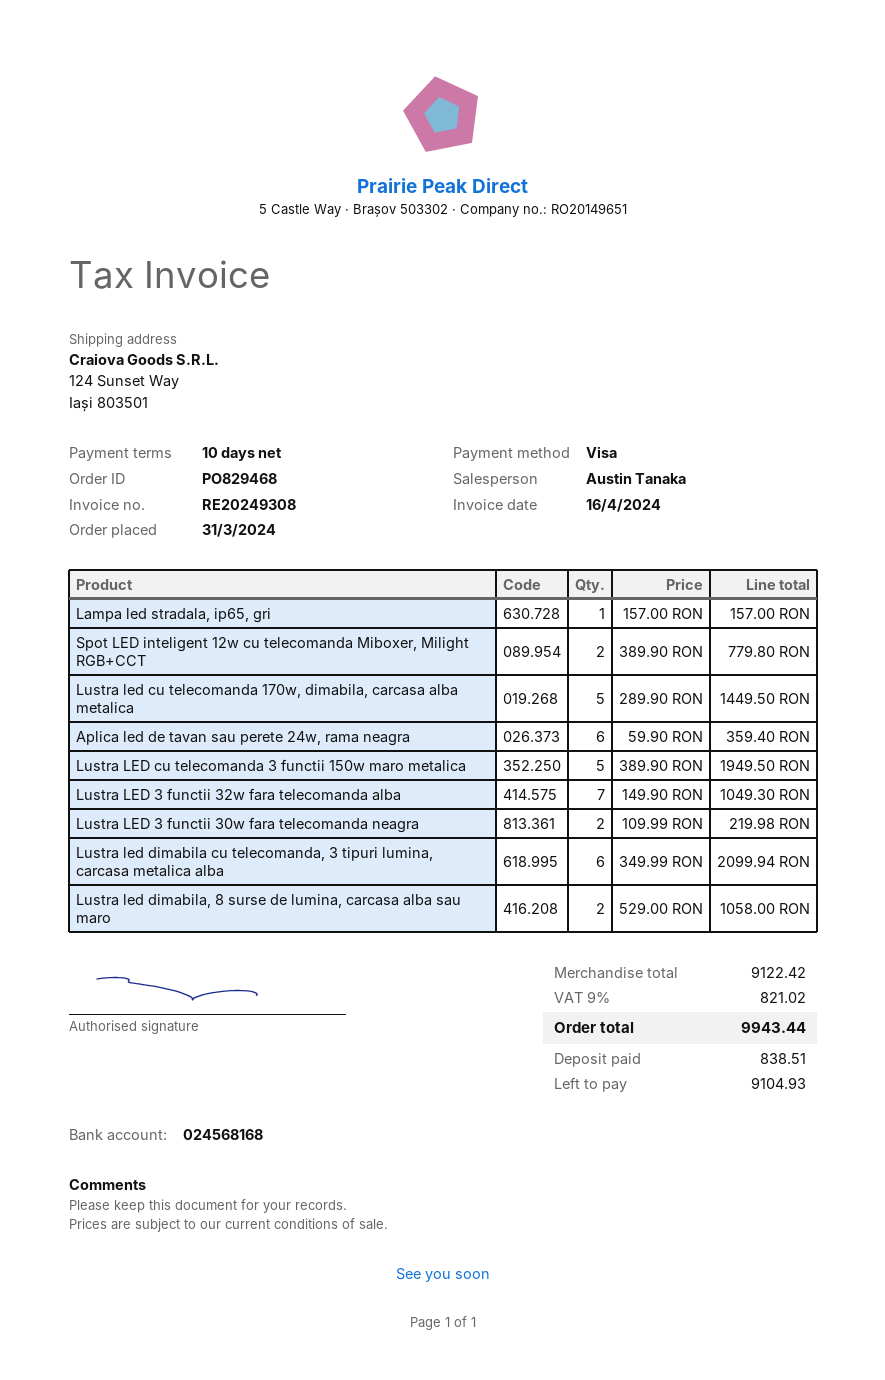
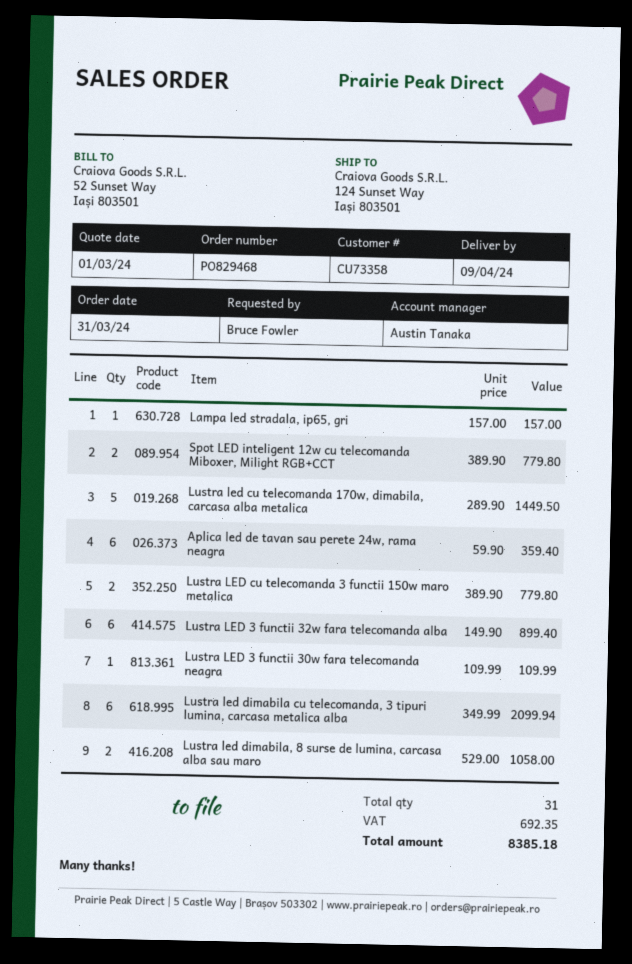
Lustra LED cu telecomanda 3 functii 150w maro metalica: 5 x 389.90 = 1949.50 -> 2 x 389.90 = 779.80
Lustra LED 3 functii 32w fara telecomanda alba: 7 x 149.90 = 1049.30 -> 6 x 149.90 = 899.40
Lustra LED 3 functii 30w fara telecomanda neagra: 2 x 109.99 = 219.98 -> 1 x 109.99 = 109.99
tax: 821.02 -> 692.35
total: 9943.44 -> 8385.18

